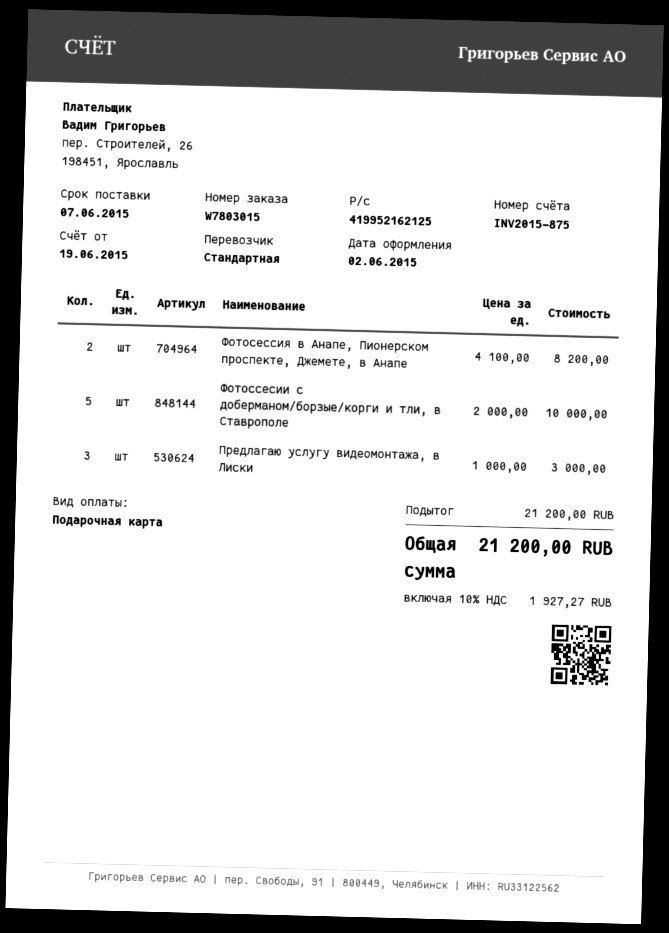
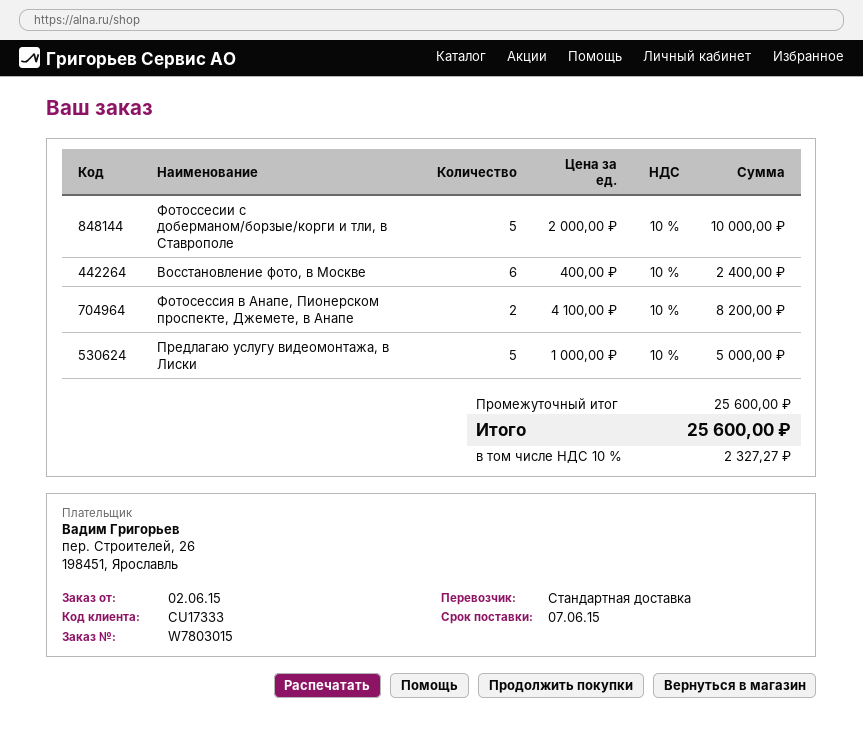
Предлагаю услугу видеомонтажа, в Лиски: 3 x 1000.00 = 3000.00 -> 5 x 1000.00 = 5000.00
Восстановление фото, в Москве: none -> 6 x 400.00 = 2400.00
subtotal: 21200.00 -> 25600.00
tax: 10% = 1927.27 -> 10% = 2327.27
total: 21200.00 -> 25600.00

